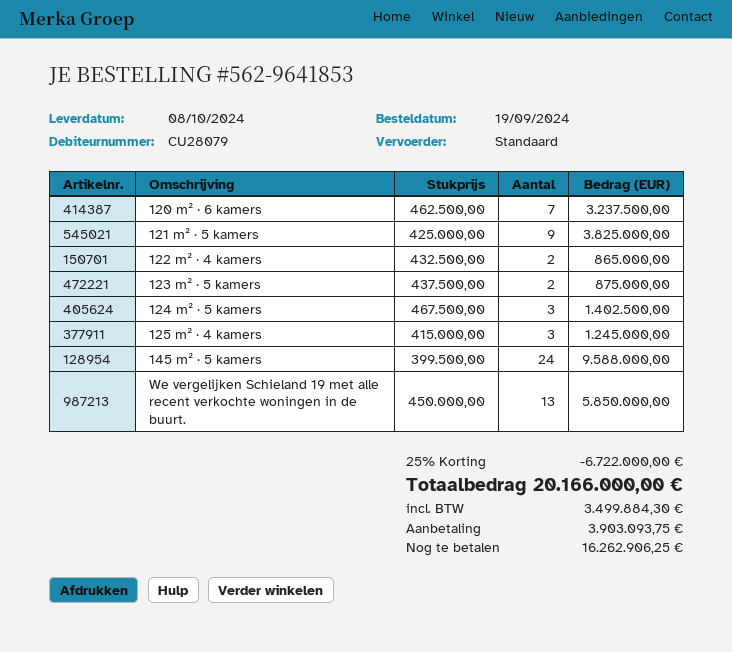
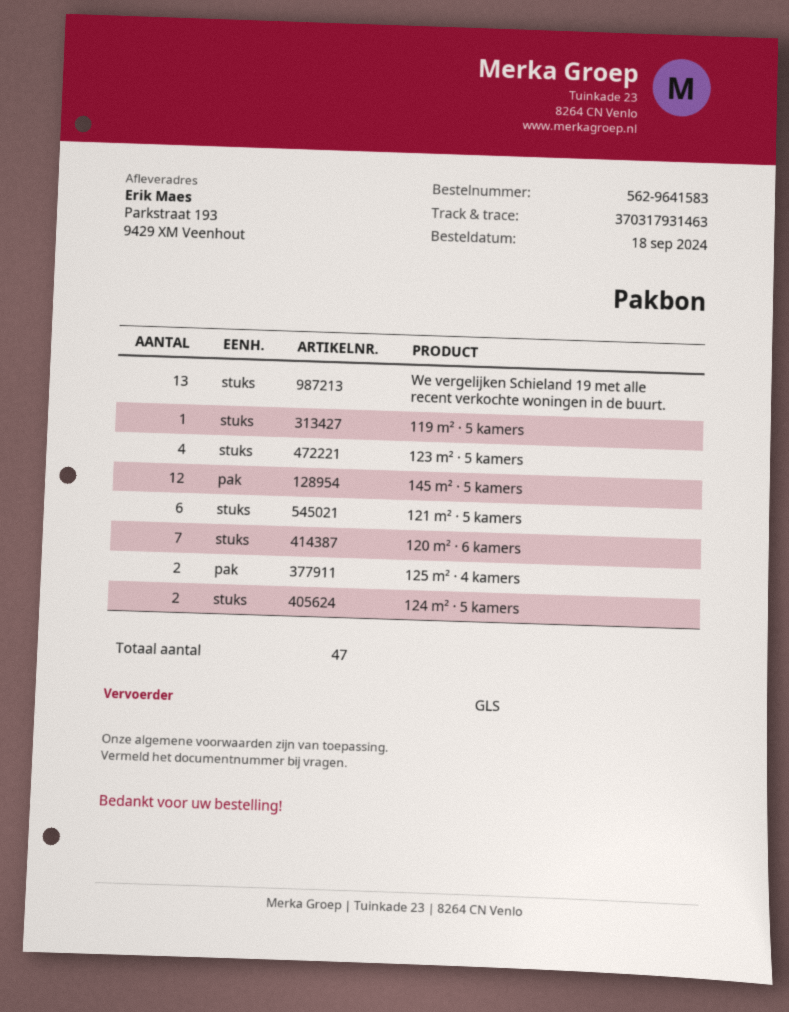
order number: 562-9641853 -> 562-9641583
order date: 2024-09-19 -> 2024-09-18
shipping method: standard -> GLS
121 m² · 5 kamers: 9 -> 6
122 m² · 4 kamers: 2 -> none
123 m² · 5 kamers: 2 -> 4
124 m² · 5 kamers: 3 -> 2
125 m² · 4 kamers: 3 -> 2
145 m² · 5 kamers: 24 -> 12
119 m² · 5 kamers: none -> 1

